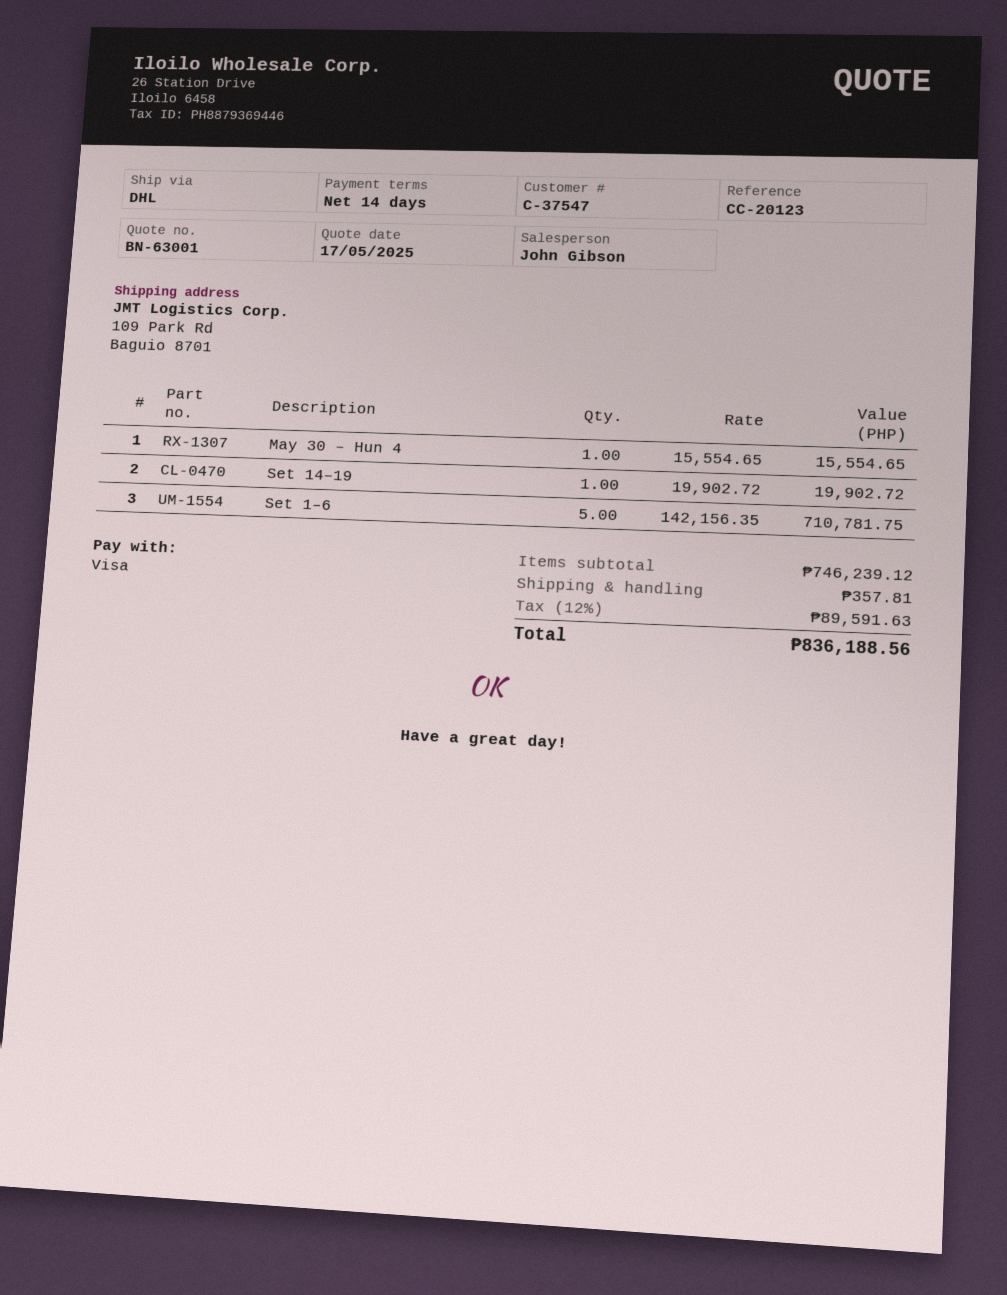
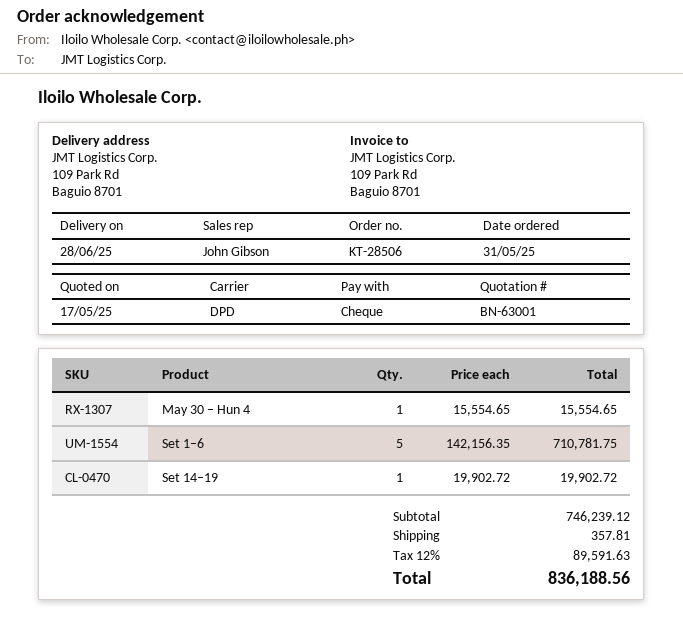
payment method: Visa -> cheque
shipping method: DHL -> DPD

